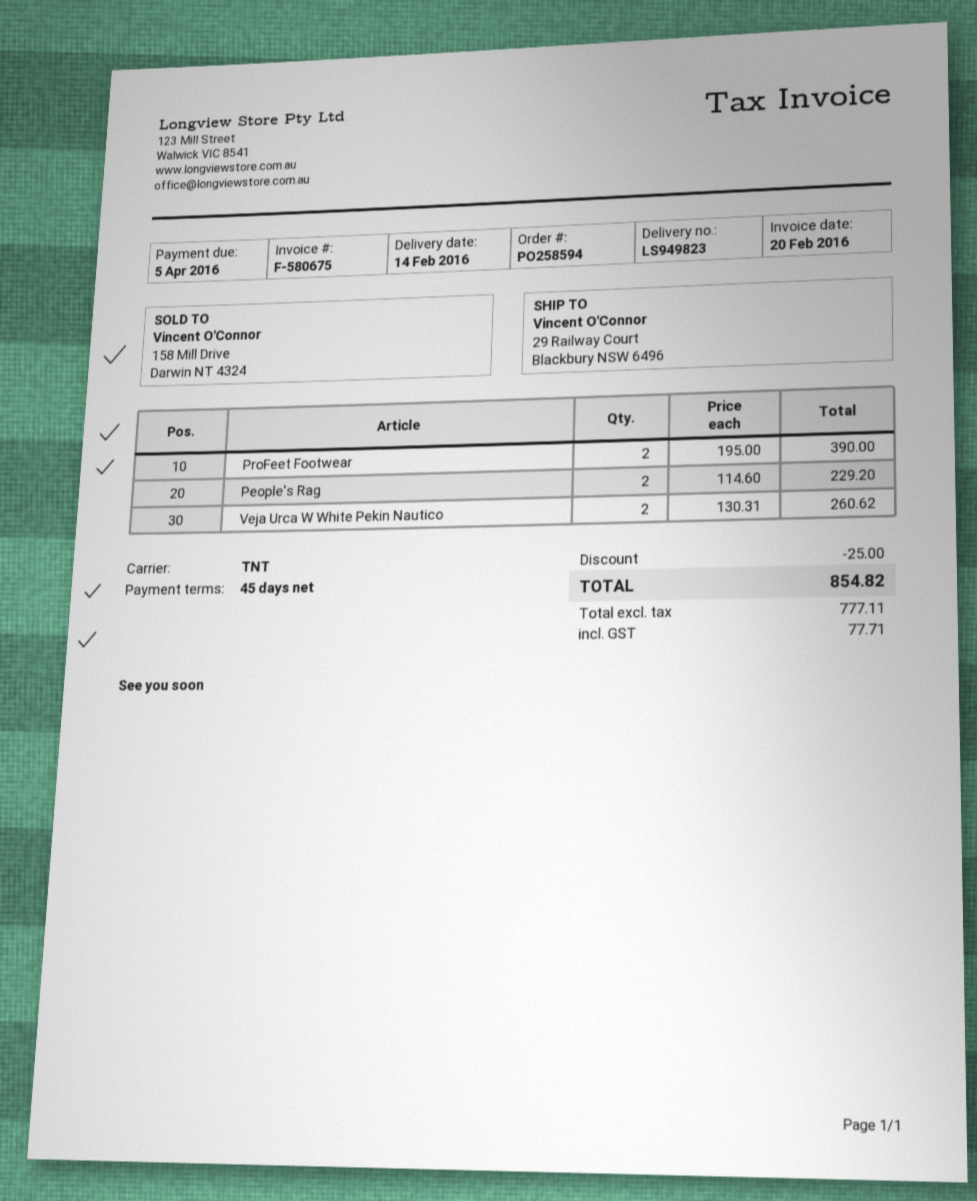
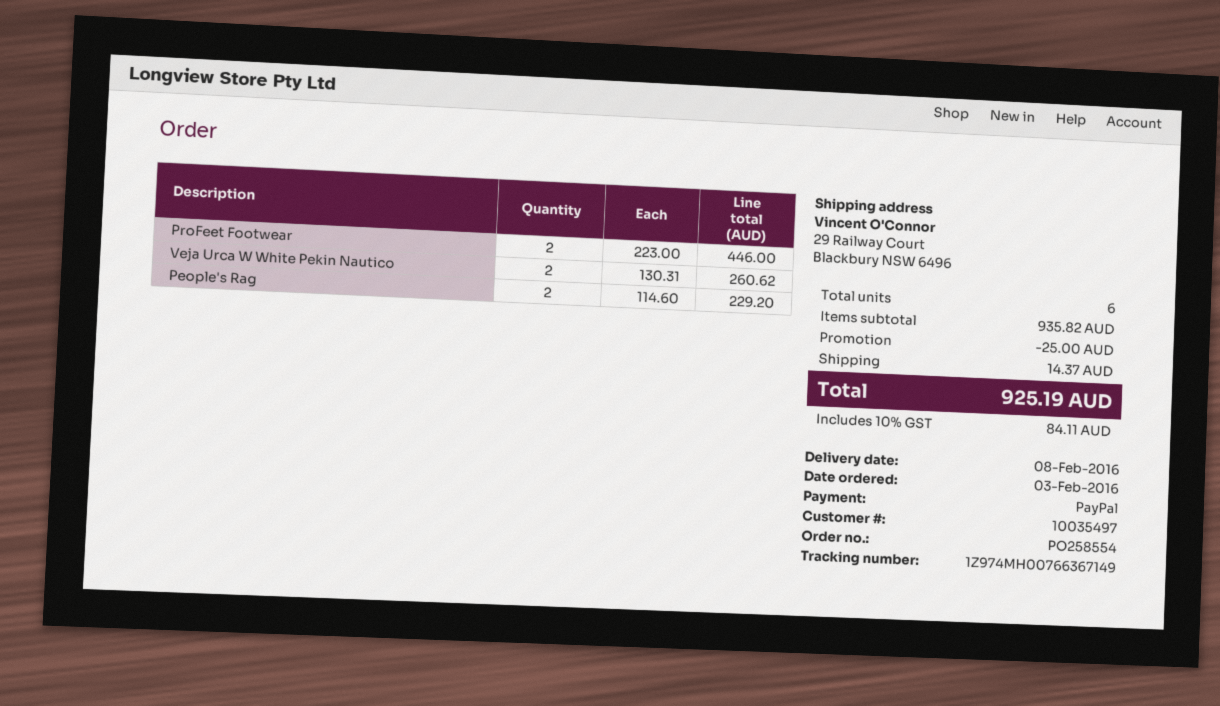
order number: PO258594 -> PO258554
delivery date: 2016-02-14 -> 2016-02-08
ProFeet Footwear: 2 x 195.00 = 390.00 -> 2 x 223.00 = 446.00
shipping: none -> 14.37
tax: 77.71 -> 84.11
total: 854.82 -> 925.19

